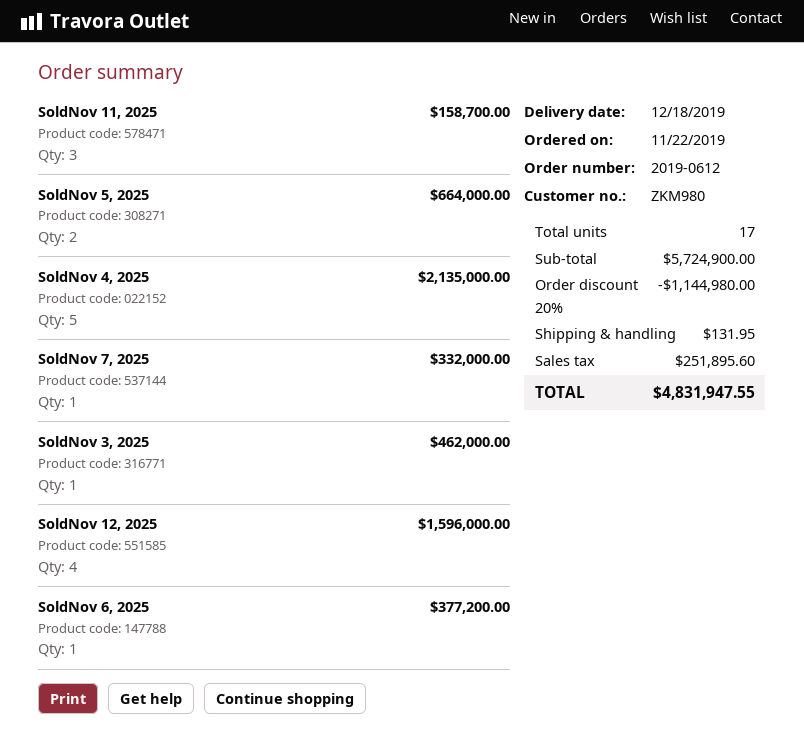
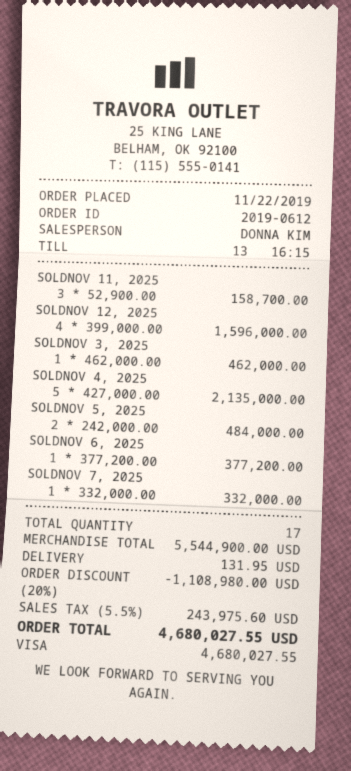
SoldNov 5, 2025: 2 for 664000.00 -> 2 for 484000.00
subtotal: 5724900.00 -> 5544900.00
discount: 20% = 1144980.00 -> 20% = 1108980.00
tax: 251895.60 -> 243975.60
total: 4831947.55 -> 4680027.55

